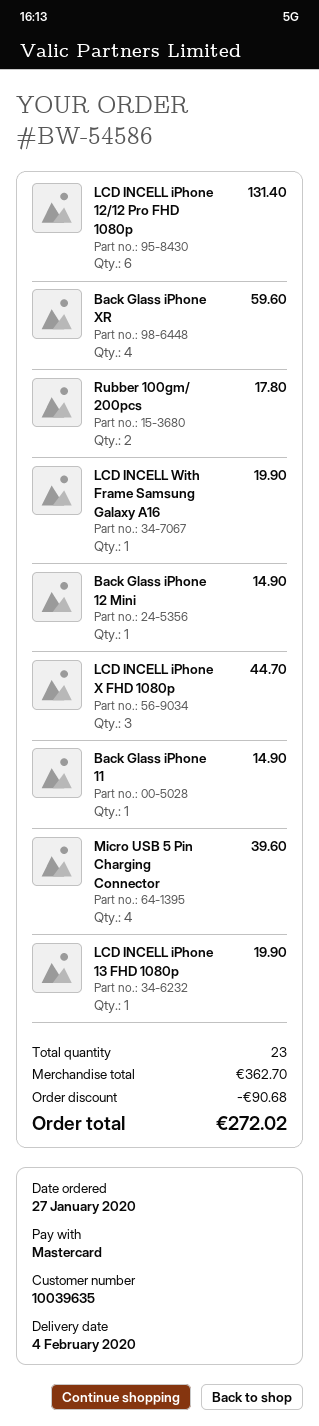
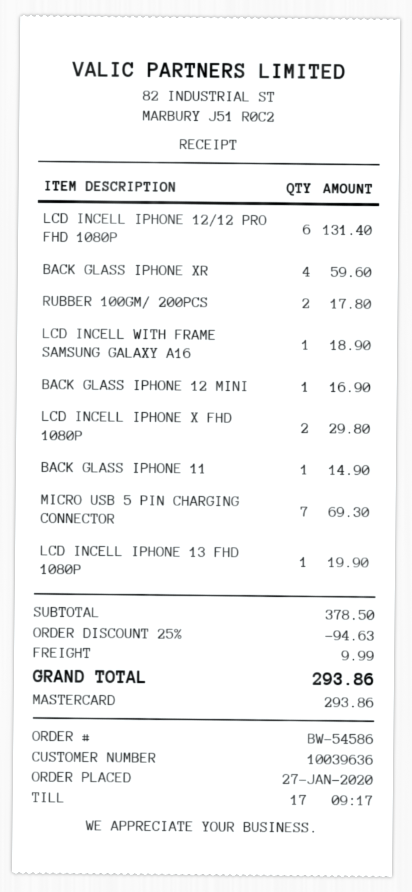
customer number: 10039635 -> 10039636
LCD INCELL With Frame Samsung Galaxy A16: 1 for 19.90 -> 1 for 18.90
Back Glass iPhone 12 Mini: 1 for 14.90 -> 1 for 16.90
LCD INCELL iPhone X FHD 1080p: 3 for 44.70 -> 2 for 29.80
Micro USB 5 Pin Charging Connector: 4 for 39.60 -> 7 for 69.30
subtotal: 362.70 -> 378.50
discount: 90.68 -> 94.63
shipping: none -> 9.99
total: 272.02 -> 293.86

